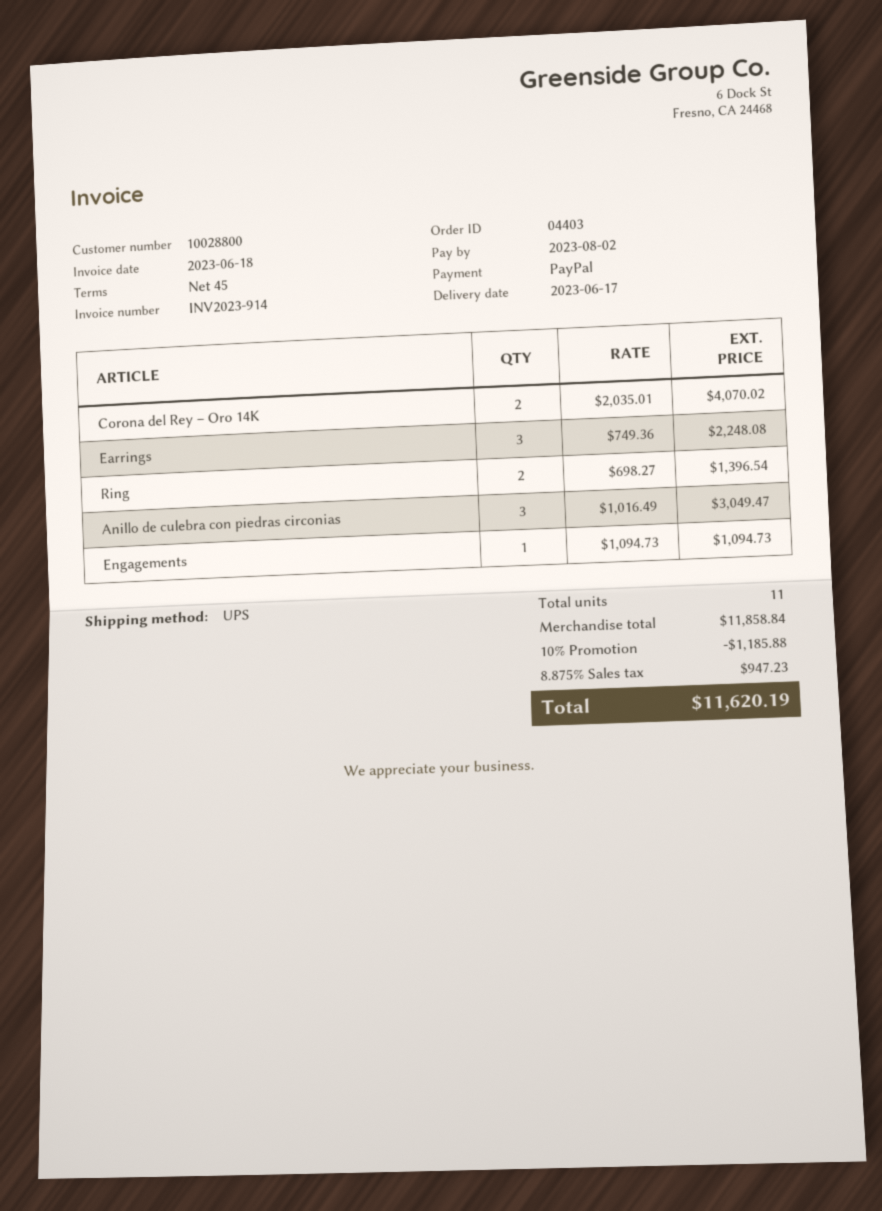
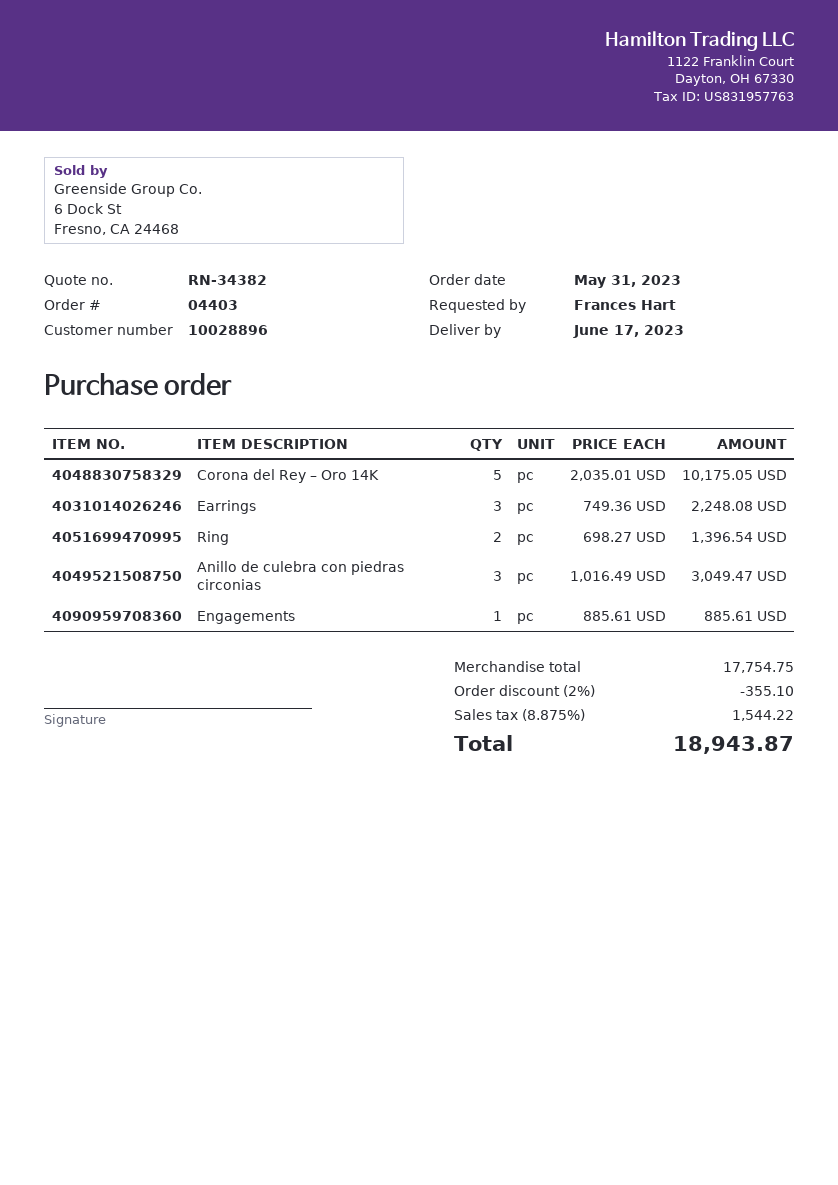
customer number: 10028800 -> 10028896
Corona del Rey – Oro 14K: 2 x 2035.01 = 4070.02 -> 5 x 2035.01 = 10175.05
Engagements: 1 x 1094.73 = 1094.73 -> 1 x 885.61 = 885.61
subtotal: 11858.84 -> 17754.75
discount: 10% = 1185.88 -> 2% = 355.10
tax: 8.875% = 947.23 -> 8.875% = 1544.22
total: 11620.19 -> 18943.87

